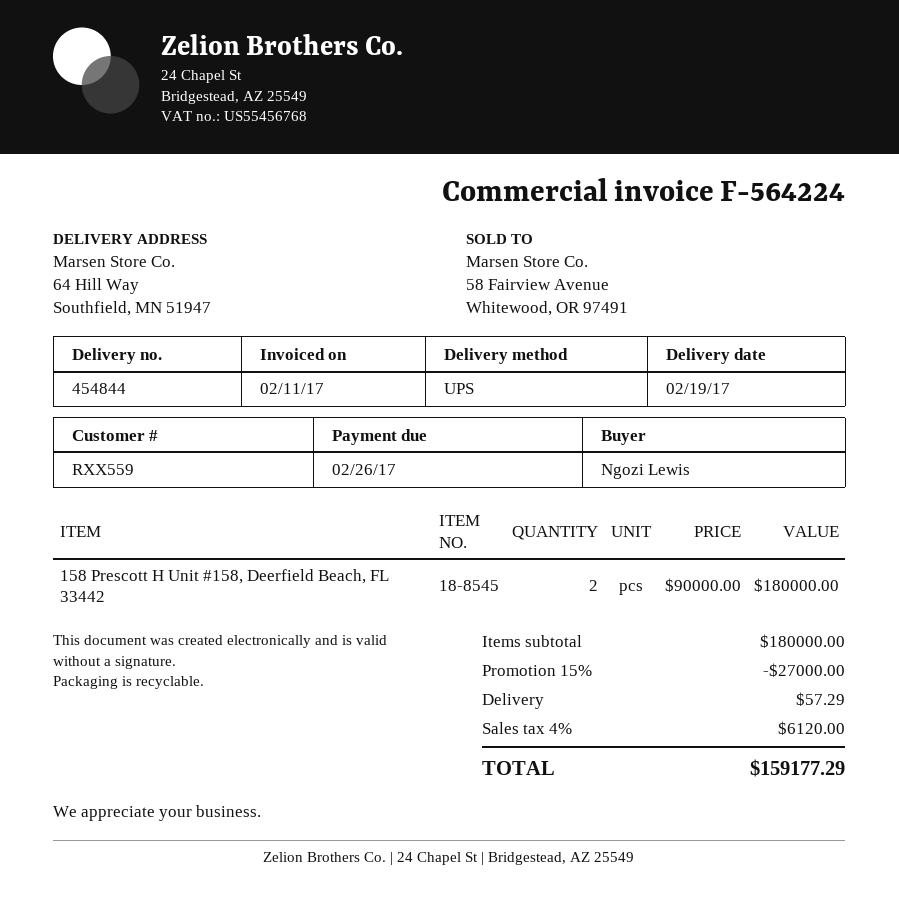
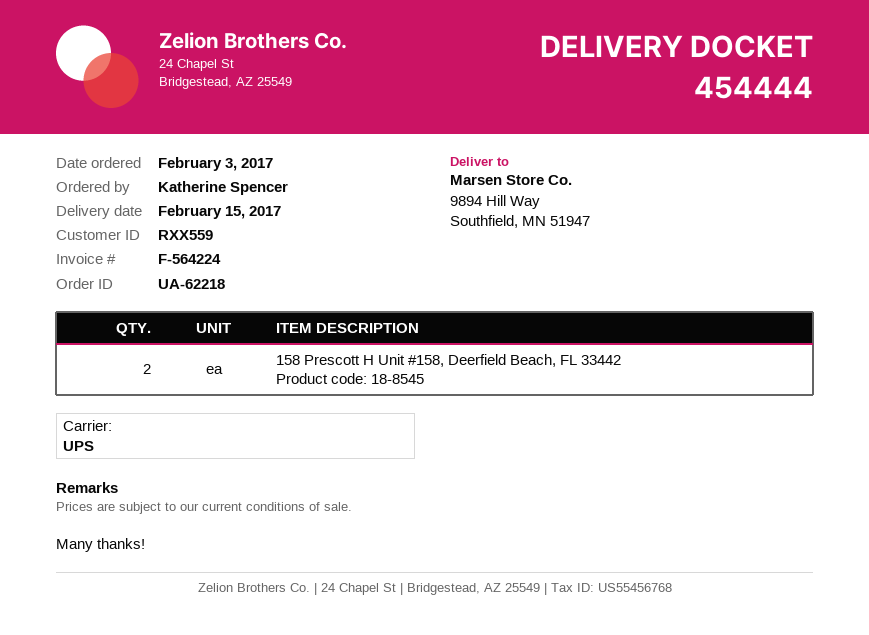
delivery note number: 454844 -> 454444
delivery date: 2017-02-19 -> 2017-02-15
ordered by: Ngozi Lewis -> Katherine Spencer
ship to: 64 Hill Way, Southfield, MN 51947 -> 9894 Hill Way, Southfield, MN 51947

